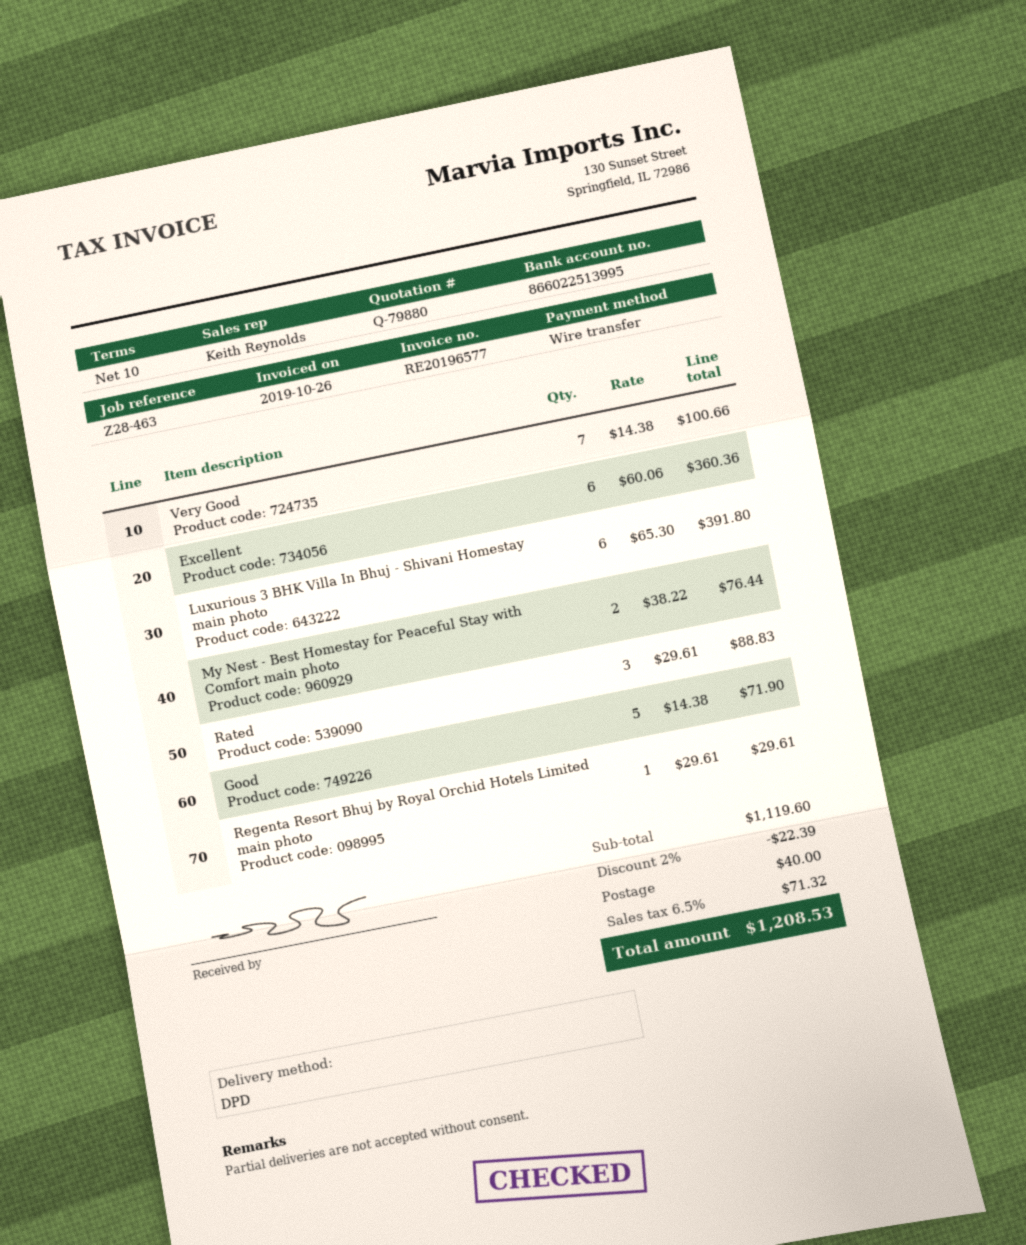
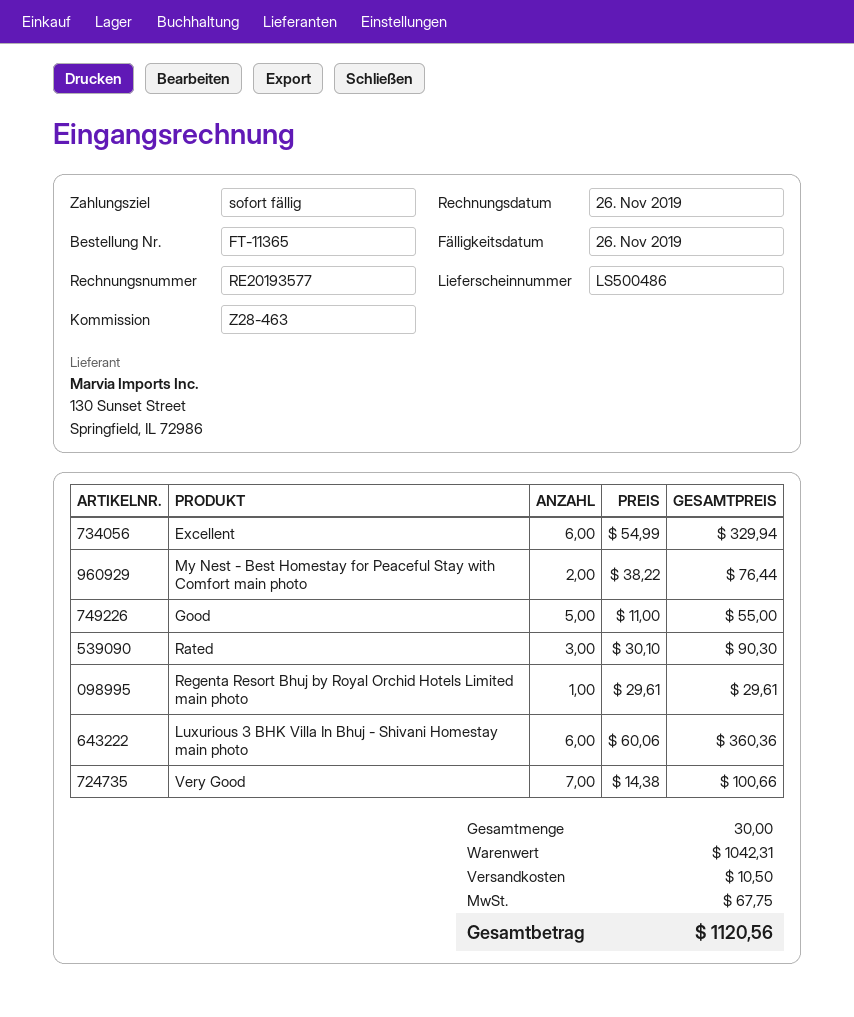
invoice number: RE20196577 -> RE20193577
invoice date: 2019-10-26 -> 2019-11-26
payment terms: 10 days -> on receipt
Excellent: 6 x 60.06 = 360.36 -> 6 x 54.99 = 329.94
Luxurious 3 BHK Villa In Bhuj - Shivani Homestay main photo: 6 x 65.30 = 391.80 -> 6 x 60.06 = 360.36
Rated: 3 x 29.61 = 88.83 -> 3 x 30.10 = 90.30
Good: 5 x 14.38 = 71.90 -> 5 x 11.00 = 55.00
subtotal: 1119.60 -> 1042.31
discount: 2% = 22.39 -> none
shipping: 40.00 -> 10.50
tax: 71.32 -> 67.75
total: 1208.53 -> 1120.56

